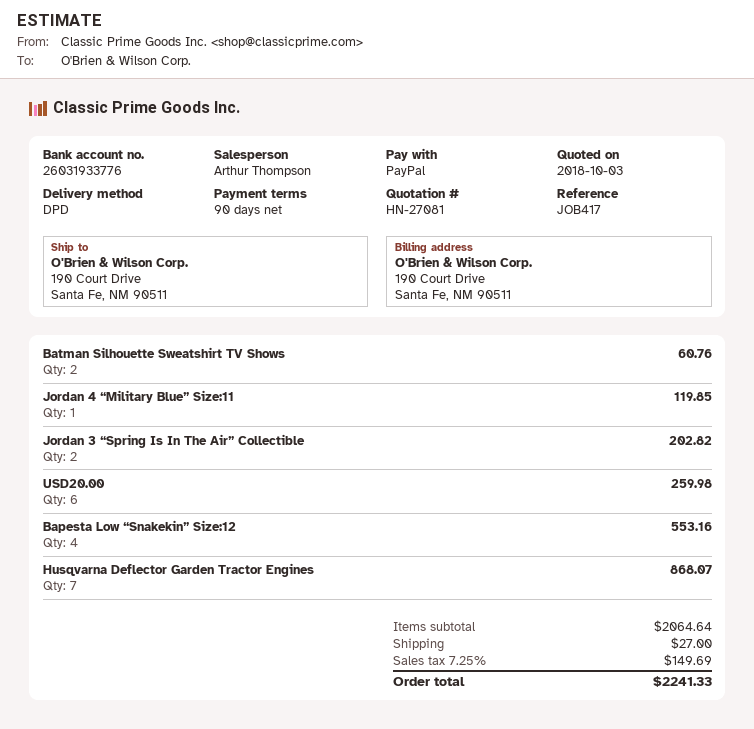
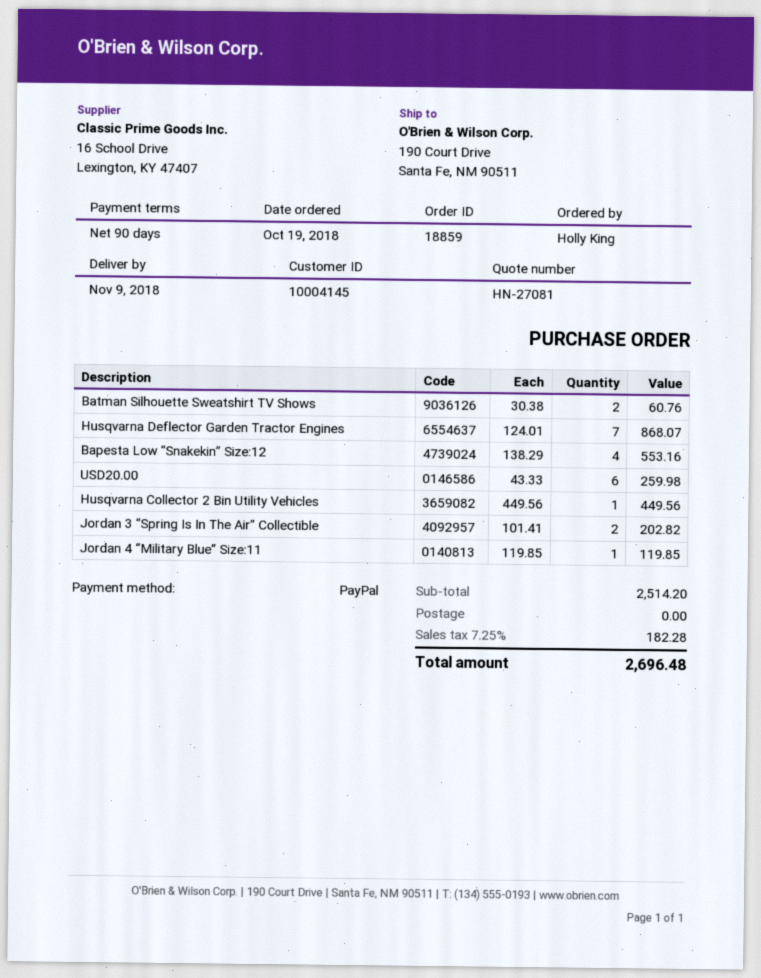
Husqvarna Collector 2 Bin Utility Vehicles: none -> 1 for 449.56
subtotal: 2064.64 -> 2514.20
shipping: 27.00 -> 0.00
tax: 7.25% = 149.69 -> 7.25% = 182.28
total: 2241.33 -> 2696.48

